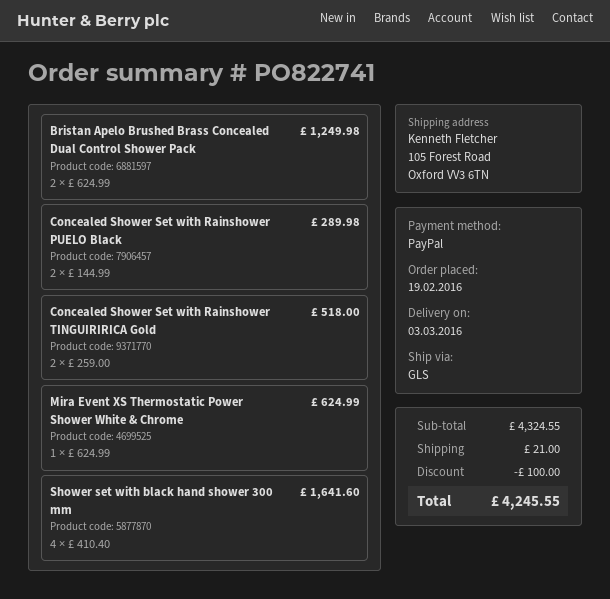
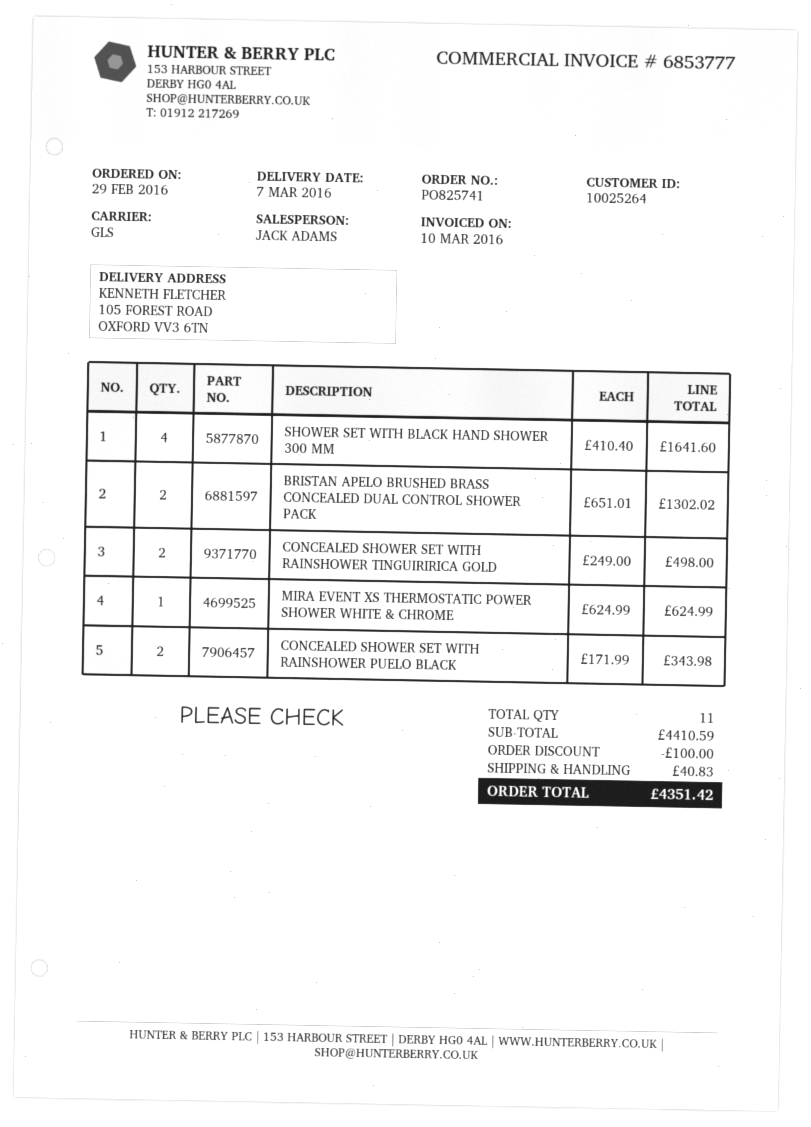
order number: PO822741 -> PO825741
order date: 2016-02-19 -> 2016-02-29
delivery date: 2016-03-03 -> 2016-03-07
Bristan Apelo Brushed Brass Concealed Dual Control Shower Pack: 2 x 624.99 = 1249.98 -> 2 x 651.01 = 1302.02
Concealed Shower Set with Rainshower PUELO Black: 2 x 144.99 = 289.98 -> 2 x 171.99 = 343.98
Concealed Shower Set with Rainshower TINGUIRIRICA Gold: 2 x 259.00 = 518.00 -> 2 x 249.00 = 498.00
subtotal: 4324.55 -> 4410.59
shipping: 21.00 -> 40.83
total: 4245.55 -> 4351.42

